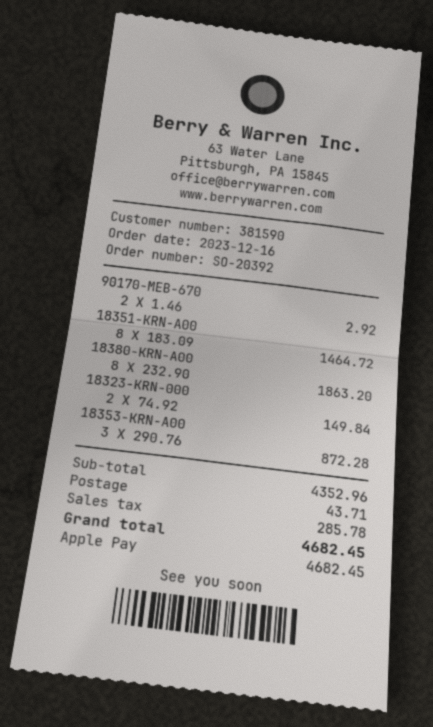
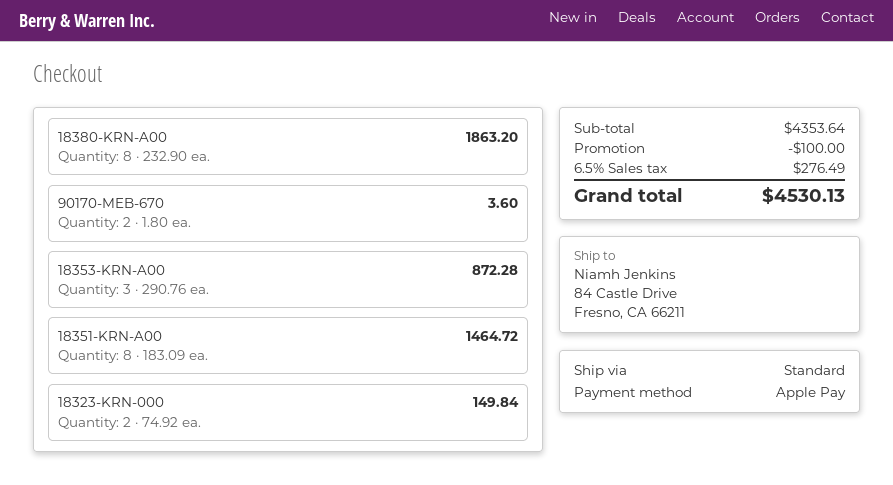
90170-MEB-670: 2 x 1.46 = 2.92 -> 2 x 1.80 = 3.60
subtotal: 4352.96 -> 4353.64
discount: none -> 100.00
shipping: 43.71 -> none
tax: 285.78 -> 276.49
total: 4682.45 -> 4530.13

